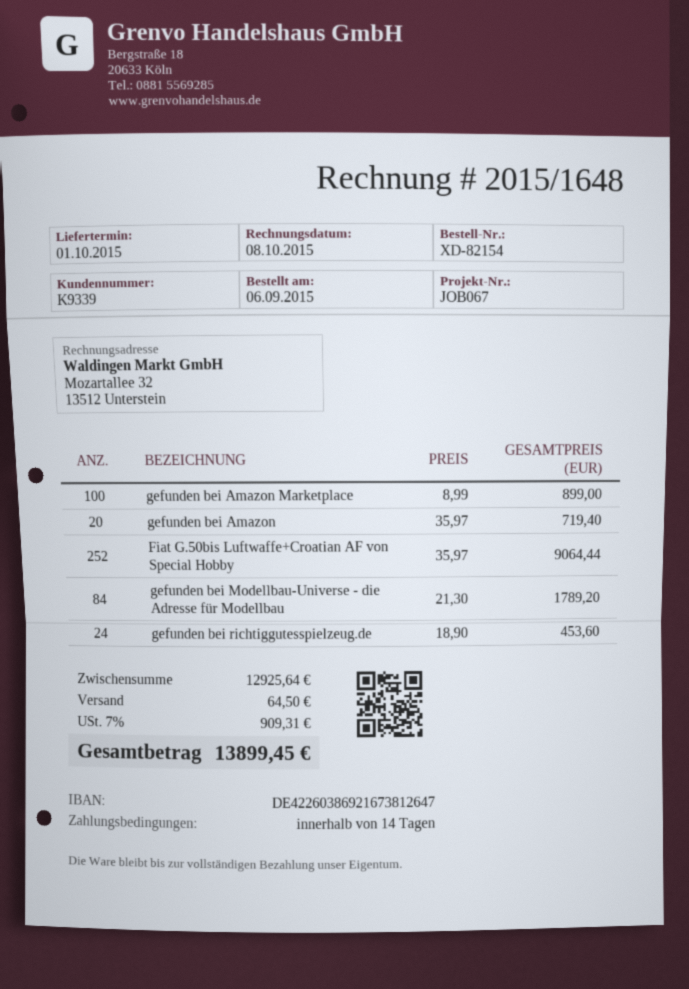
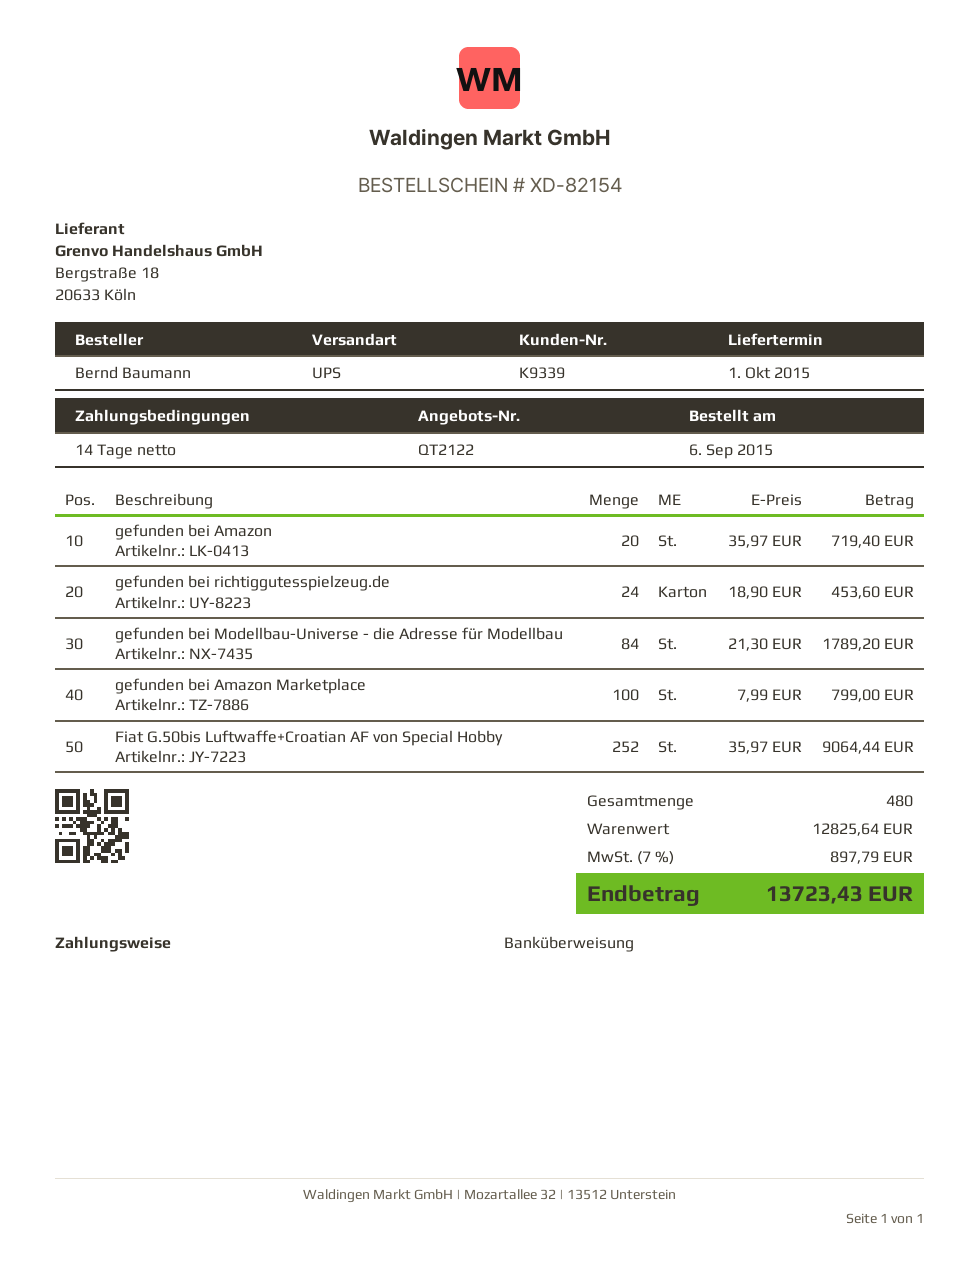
gefunden bei Amazon Marketplace: 100 x 8.99 = 899.00 -> 100 x 7.99 = 799.00
subtotal: 12925.64 -> 12825.64
shipping: 64.50 -> none
tax: 7% = 909.31 -> 7% = 897.79
total: 13899.45 -> 13723.43

